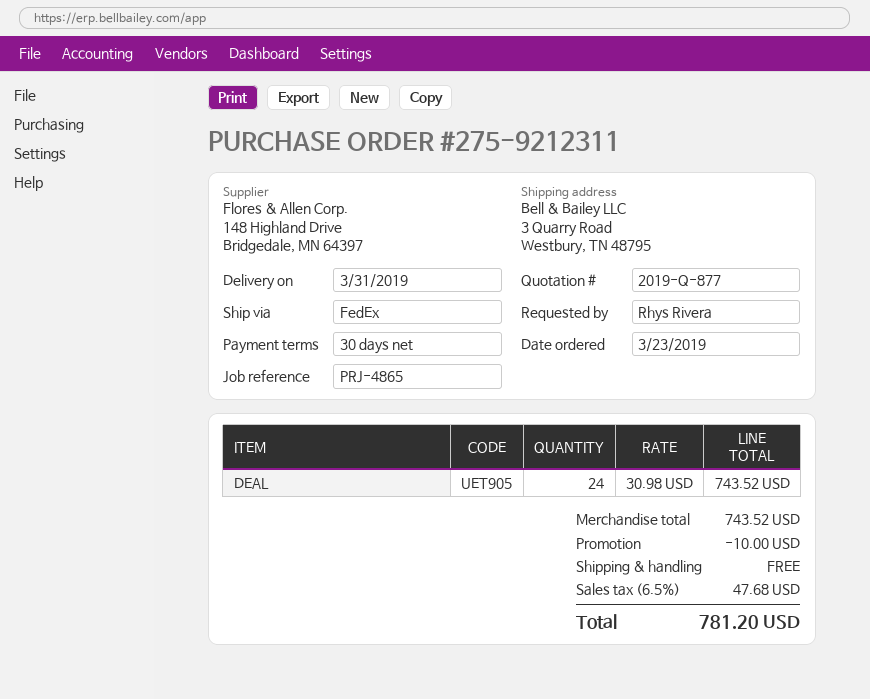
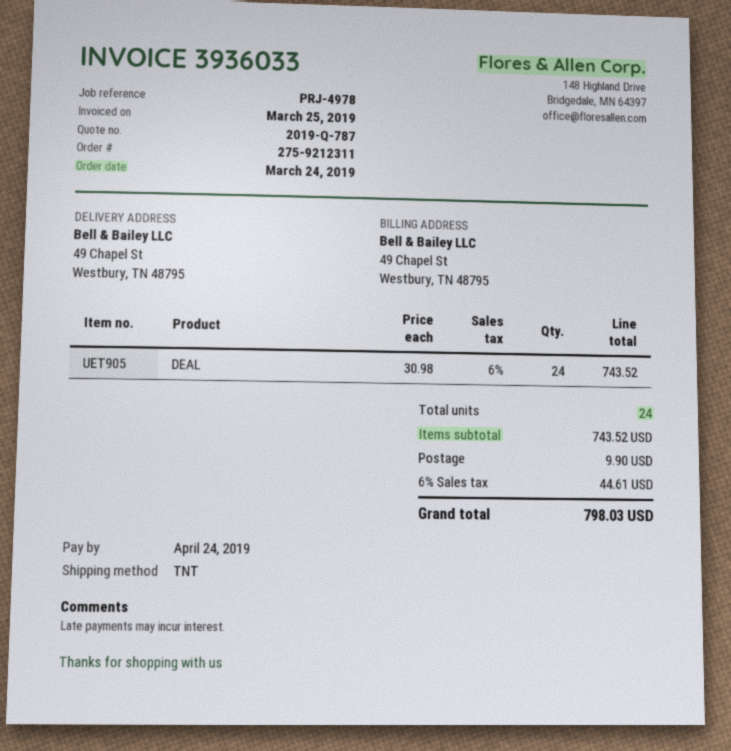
quote number: 2019-Q-877 -> 2019-Q-787
order date: 2019-03-23 -> 2019-03-24
reference: PRJ-4865 -> PRJ-4978
shipping method: FedEx -> TNT
ship to: 3 Quarry Road, Westbury, TN 48795 -> 49 Chapel St, Westbury, TN 48795
discount: 10.00 -> none
shipping: 0.00 -> 9.90
tax: 6.5% = 47.68 -> 6% = 44.61
total: 781.20 -> 798.03

